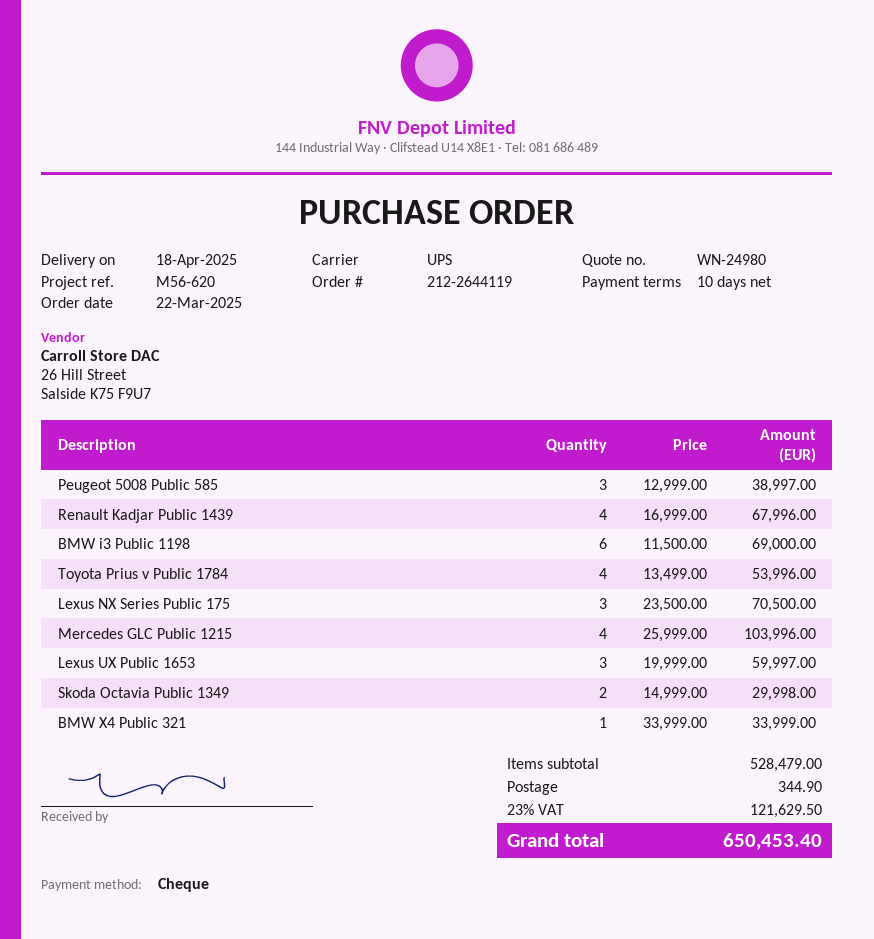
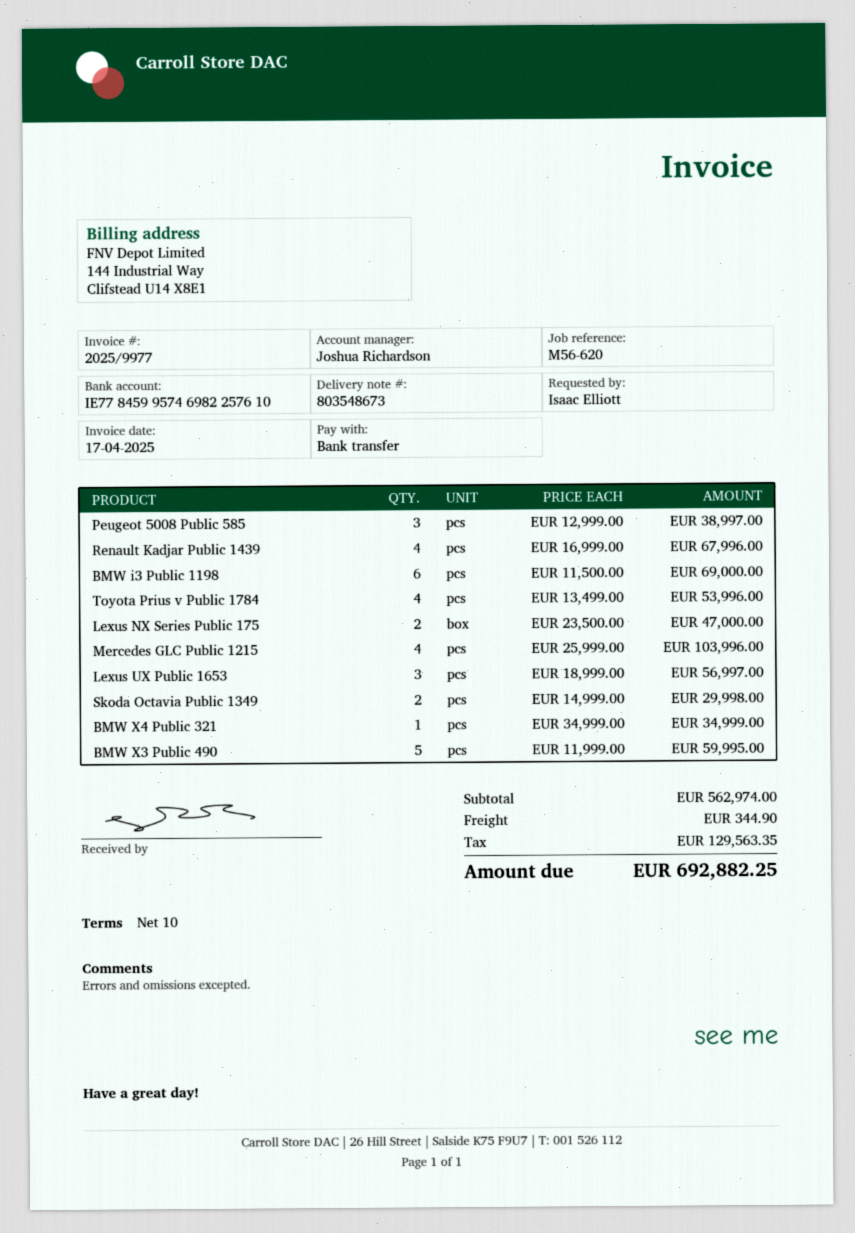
payment method: cheque -> bank transfer
Lexus NX Series Public 175: 3 x 23500.00 = 70500.00 -> 2 x 23500.00 = 47000.00
Lexus UX Public 1653: 3 x 19999.00 = 59997.00 -> 3 x 18999.00 = 56997.00
BMW X4 Public 321: 1 x 33999.00 = 33999.00 -> 1 x 34999.00 = 34999.00
BMW X3 Public 490: none -> 5 x 11999.00 = 59995.00
subtotal: 528479.00 -> 562974.00
tax: 121629.50 -> 129563.35
total: 650453.40 -> 692882.25

